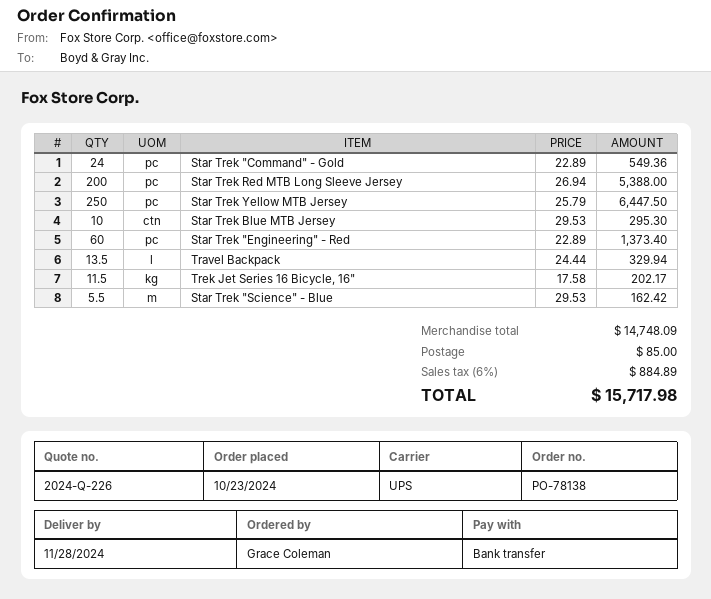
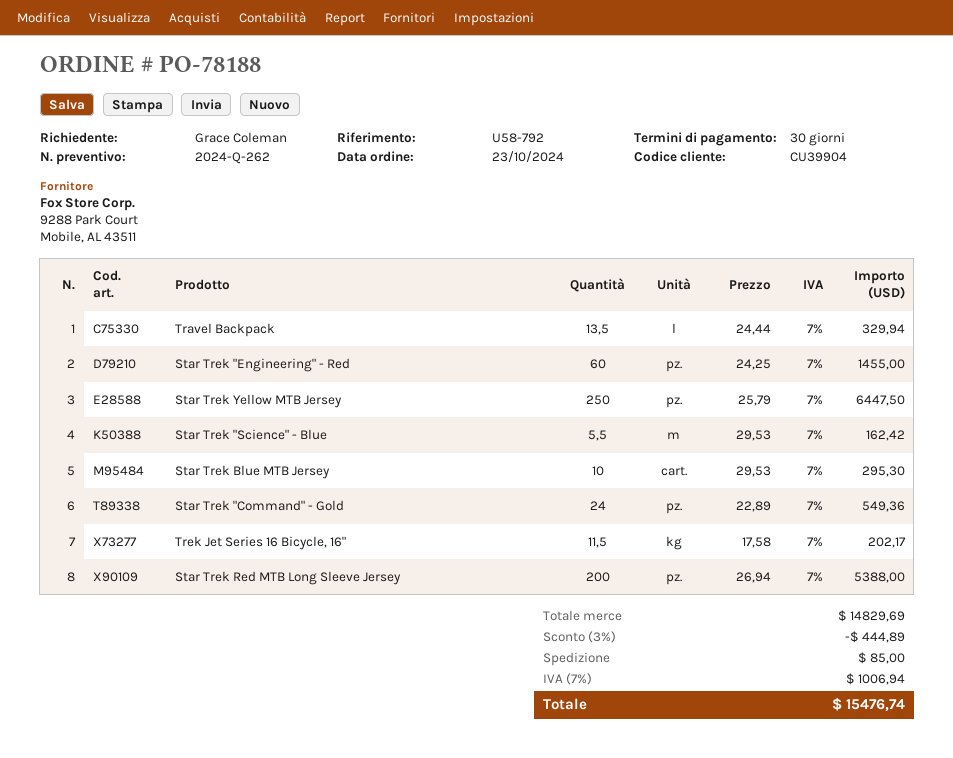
quote number: 2024-Q-226 -> 2024-Q-262
order number: PO-78138 -> PO-78188
Star Trek "Engineering" - Red: 60 x 22.89 = 1373.40 -> 60 x 24.25 = 1455.00
subtotal: 14748.09 -> 14829.69
discount: none -> 3% = 444.89
tax: 6% = 884.89 -> 7% = 1006.94
total: 15717.98 -> 15476.74

